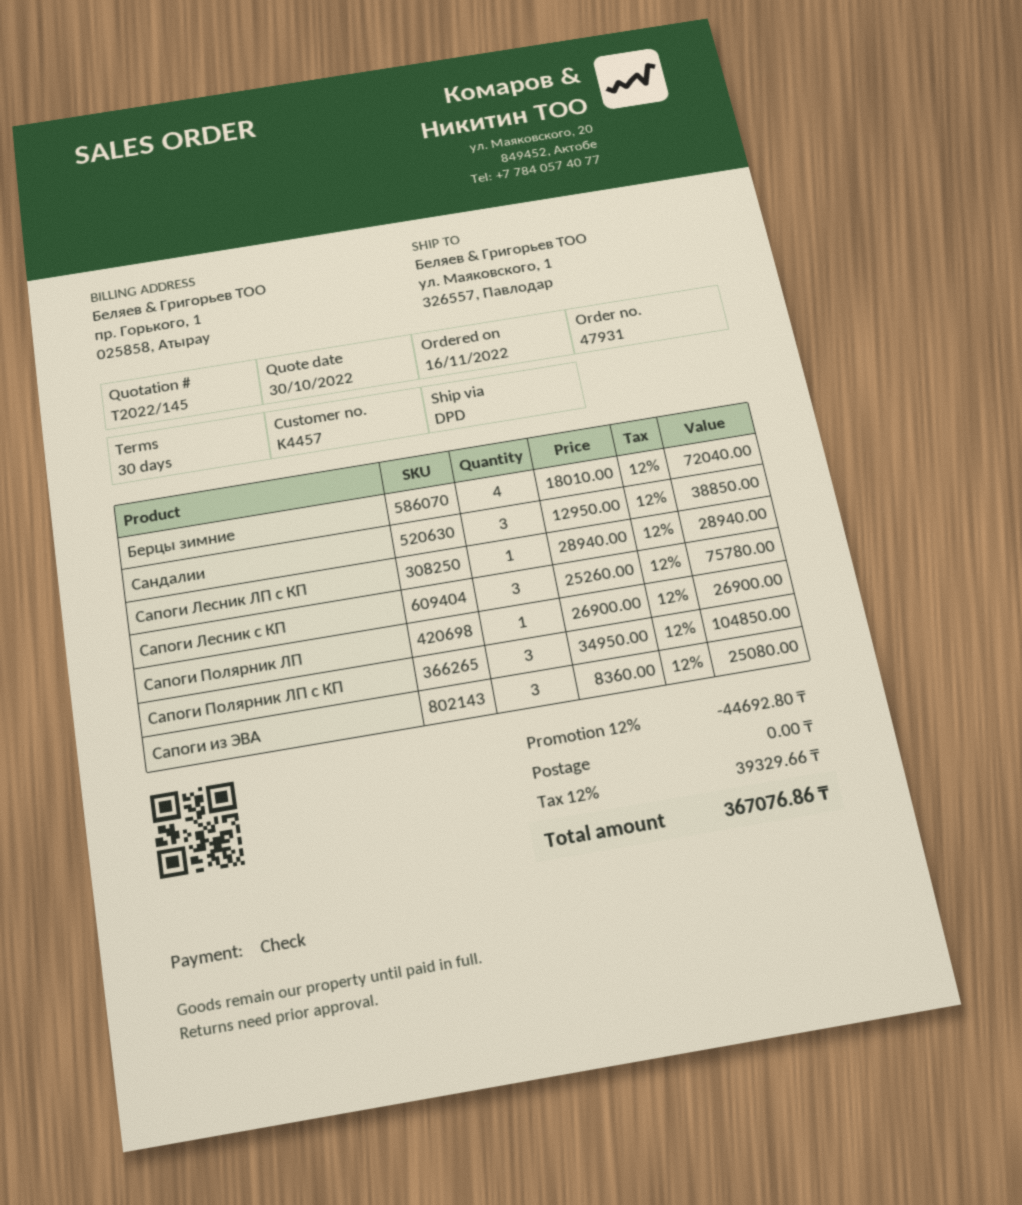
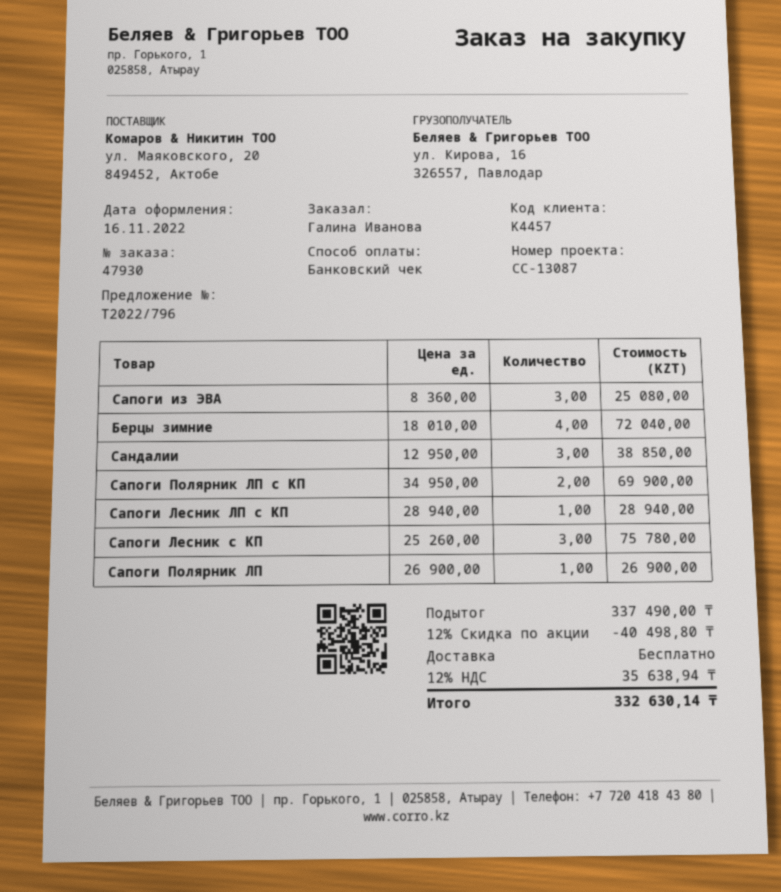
quote number: T2022/145 -> T2022/796
order number: 47931 -> 47930
ship to: ул. Маяковского, 1, 326557, Павлодар -> ул. Кирова, 16, 326557, Павлодар
Сапоги Полярник ЛП с КП: 3 x 34950.00 = 104850.00 -> 2 x 34950.00 = 69900.00
discount: 12% = 44692.80 -> 12% = 40498.80
tax: 12% = 39329.66 -> 12% = 35638.94
total: 367076.86 -> 332630.14

